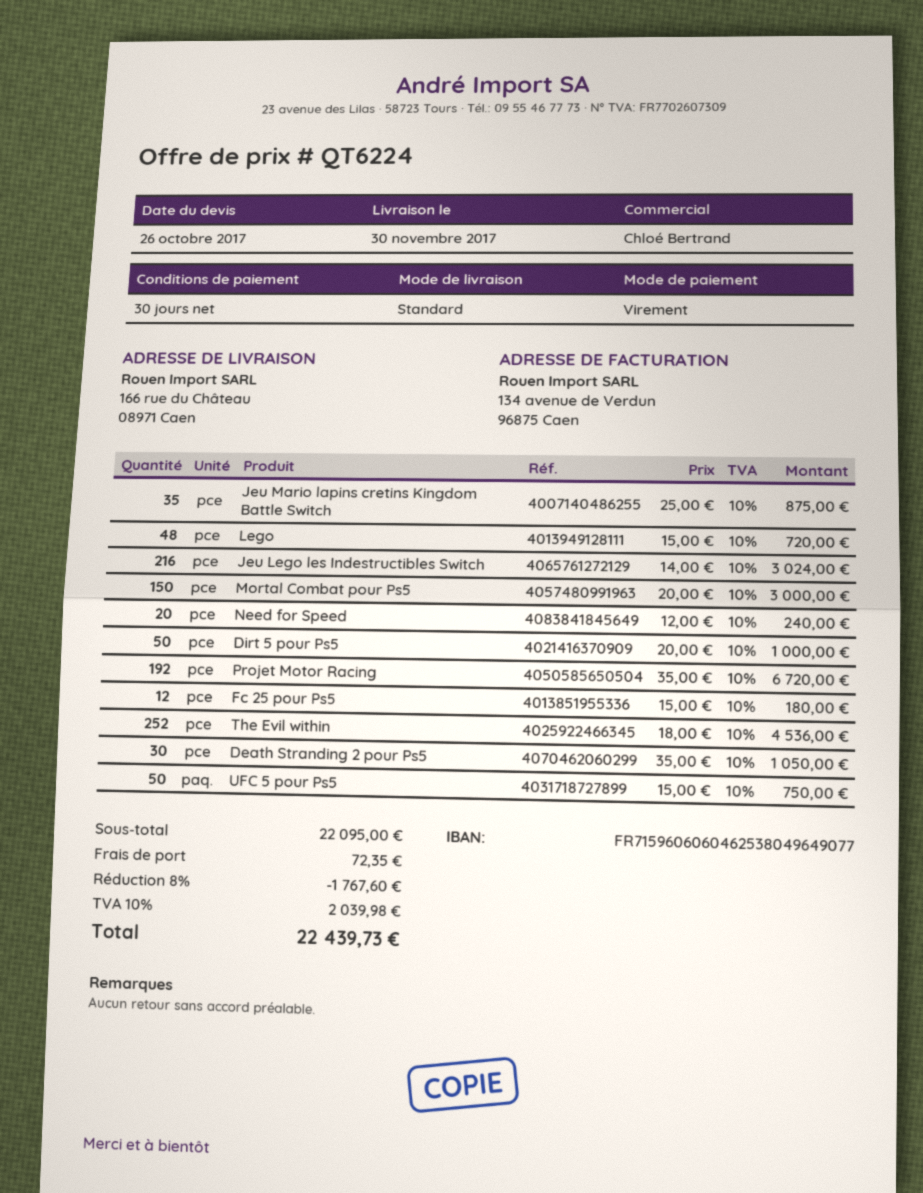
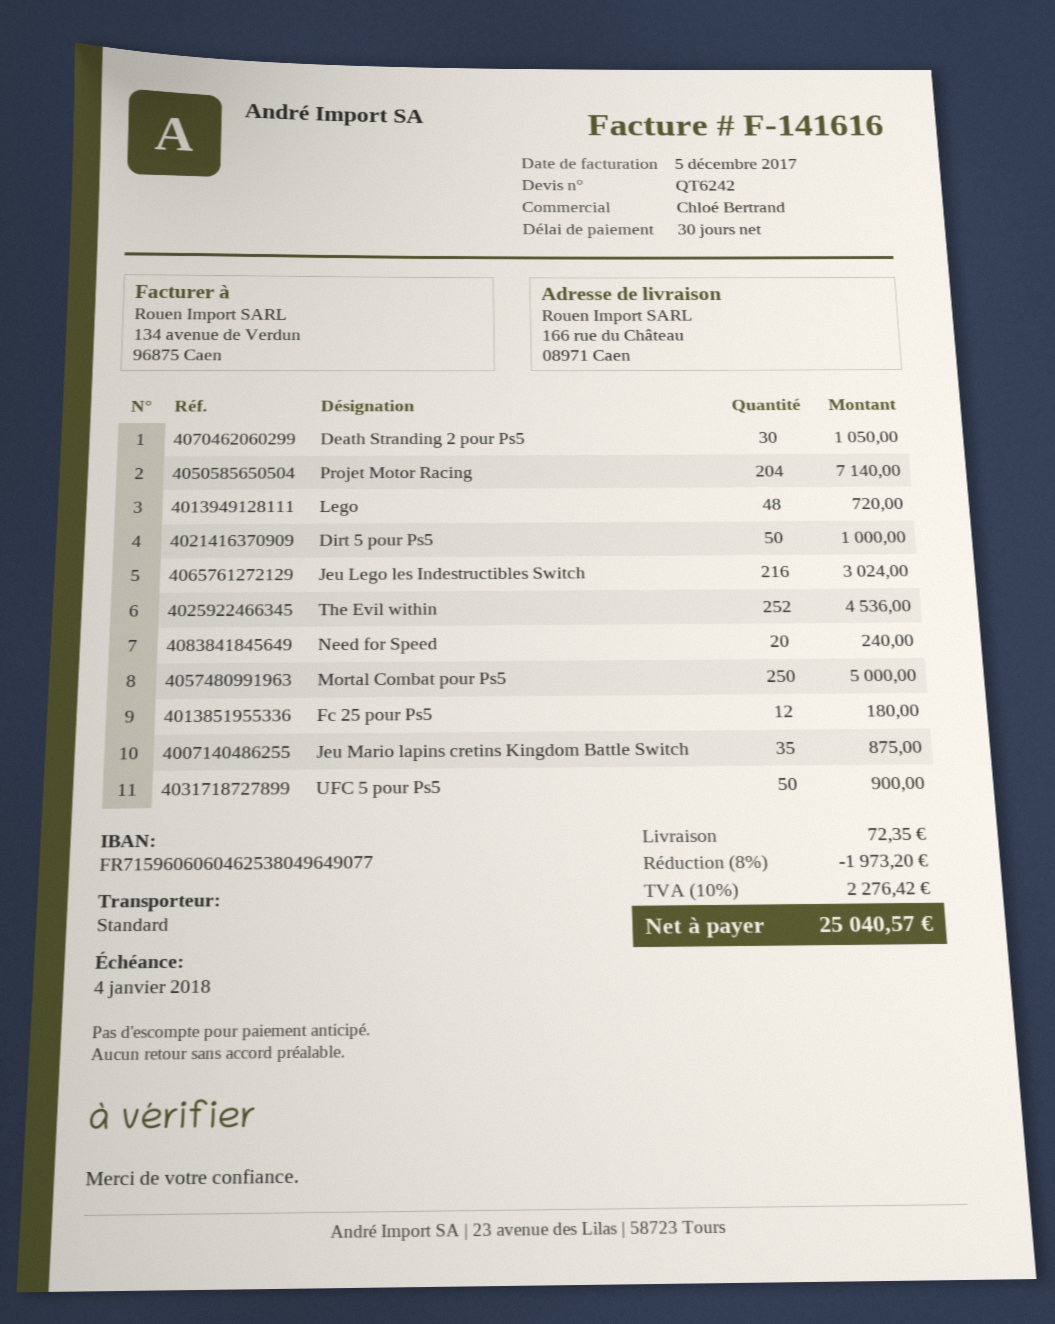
quote number: QT6224 -> QT6242
Mortal Combat pour Ps5: 150 for 3000.00 -> 250 for 5000.00
Projet Motor Racing: 192 for 6720.00 -> 204 for 7140.00
UFC 5 pour Ps5: 50 for 750.00 -> 50 for 900.00
discount: 8% = 1767.60 -> 8% = 1973.20
tax: 10% = 2039.98 -> 10% = 2276.42
total: 22439.73 -> 25040.57

